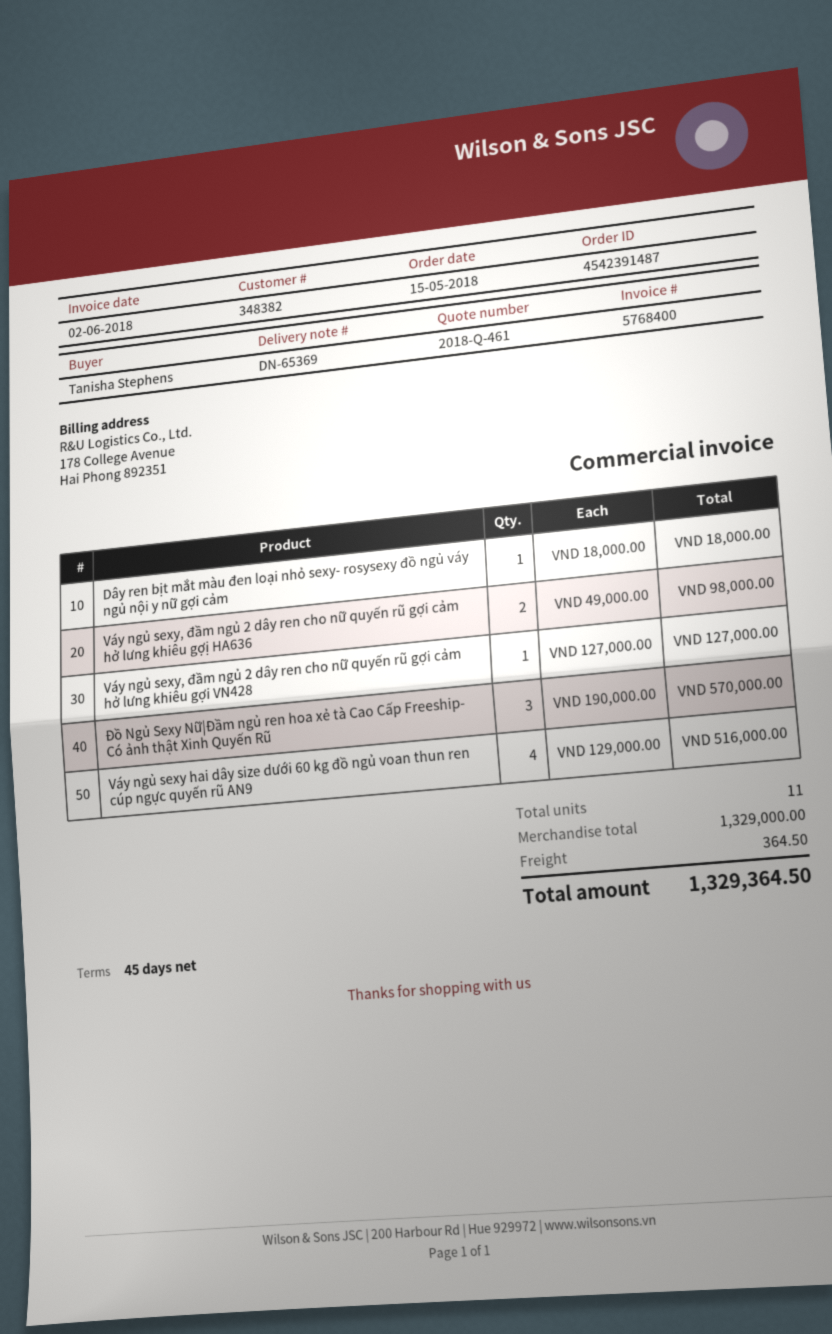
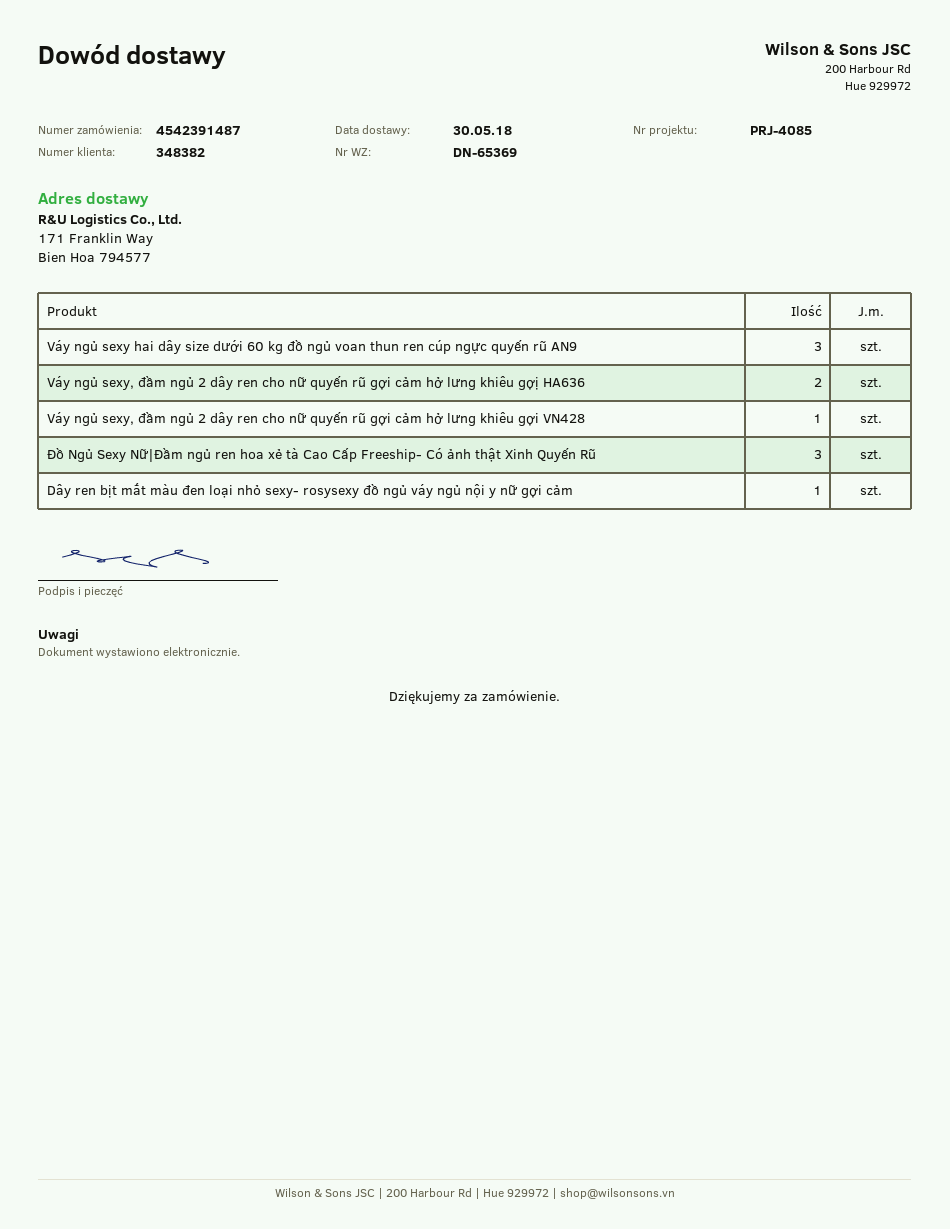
Váy ngủ sexy hai dây size dưới 60 kg đồ ngủ voan thun ren cúp ngực quyến rũ AN9: 4 -> 3

